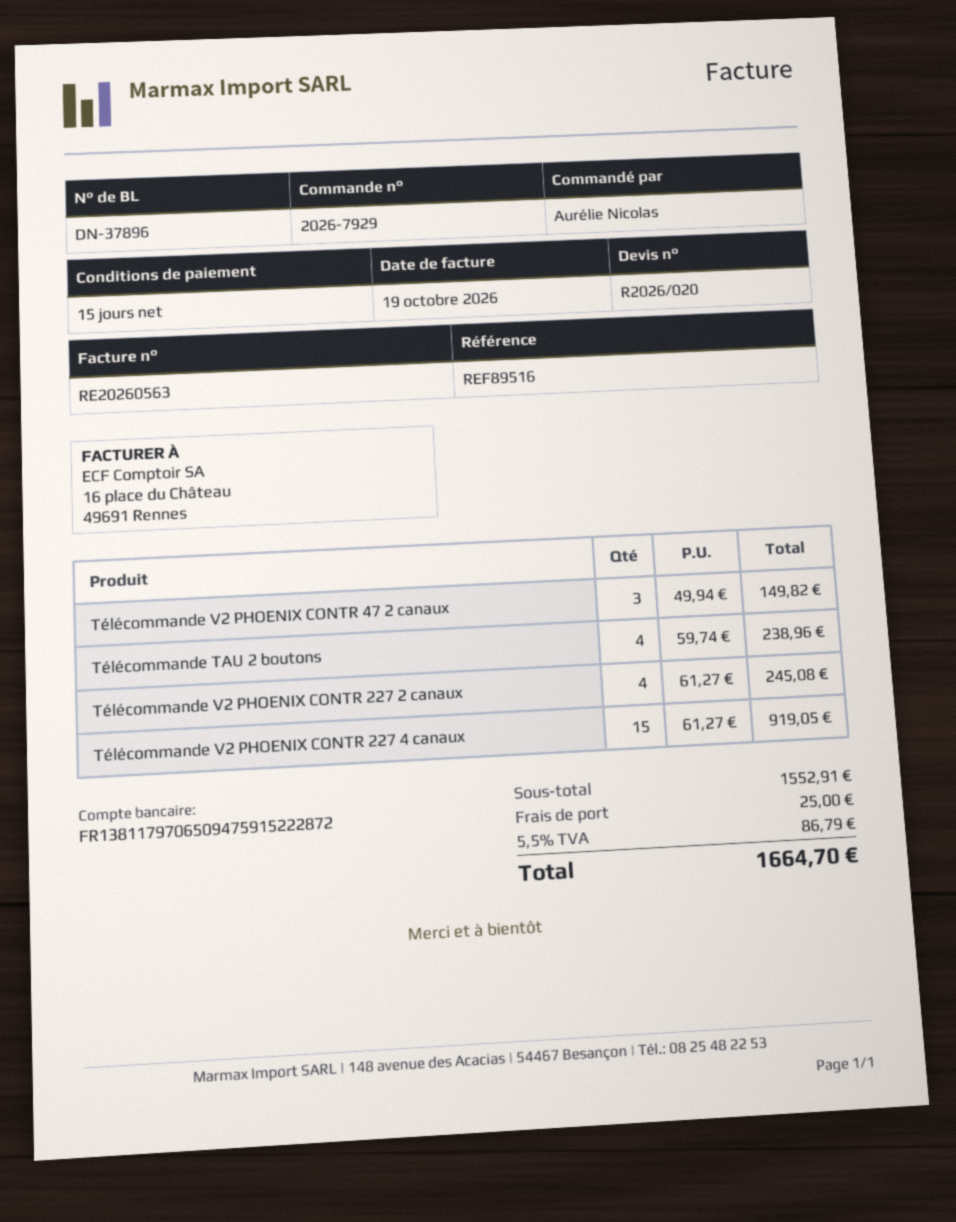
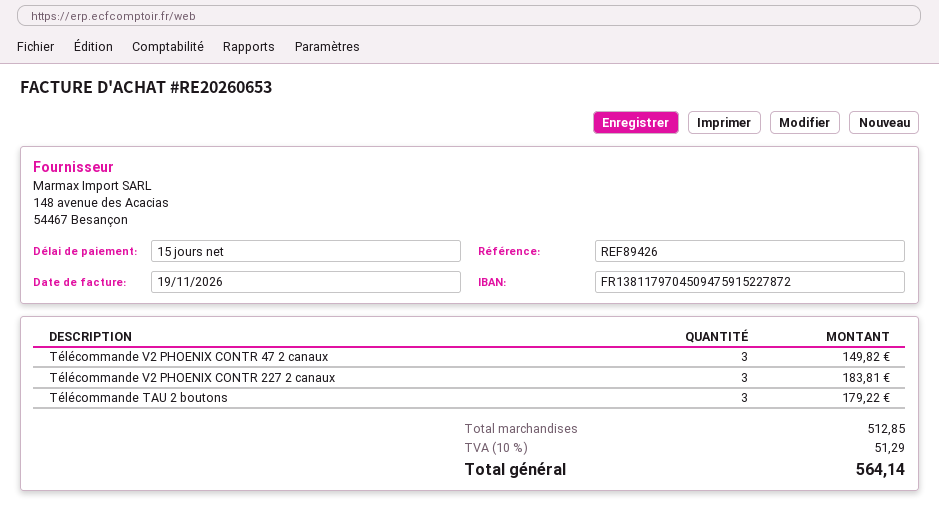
invoice number: RE20260563 -> RE20260653
invoice date: 2026-10-19 -> 2026-11-19
reference: REF89516 -> REF89426
bank account: FR1381179706509475915222872 -> FR1381179704509475915227872
Télécommande TAU 2 boutons: 4 for 238.96 -> 3 for 179.22
Télécommande V2 PHOENIX CONTR 227 2 canaux: 4 for 245.08 -> 3 for 183.81
Télécommande V2 PHOENIX CONTR 227 4 canaux: 15 for 919.05 -> none
subtotal: 1552.91 -> 512.85
shipping: 25.00 -> none
tax: 5.5% = 86.79 -> 10% = 51.29
total: 1664.70 -> 564.14

